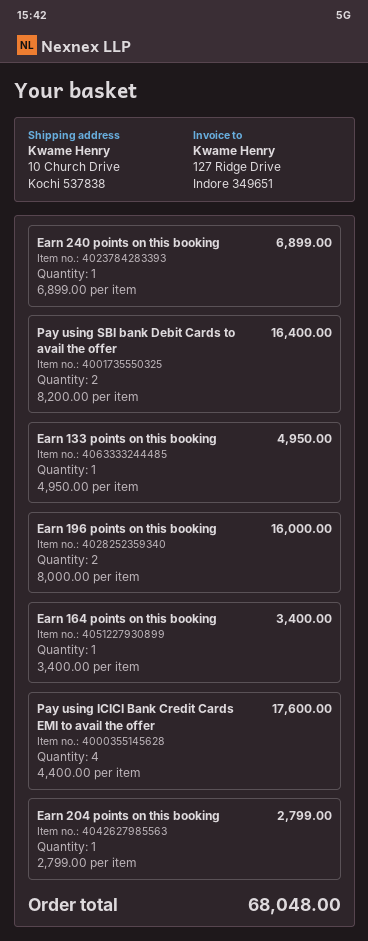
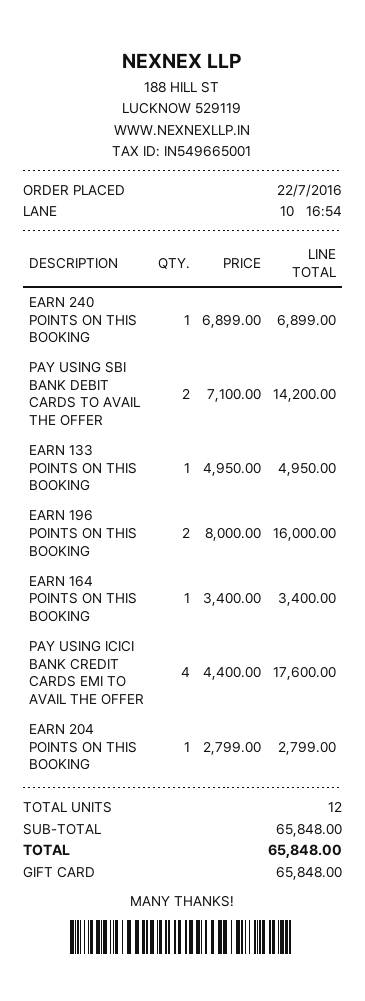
Pay using SBI bank Debit Cards to avail the offer: 2 x 8200.00 = 16400.00 -> 2 x 7100.00 = 14200.00
total: 68048.00 -> 65848.00

